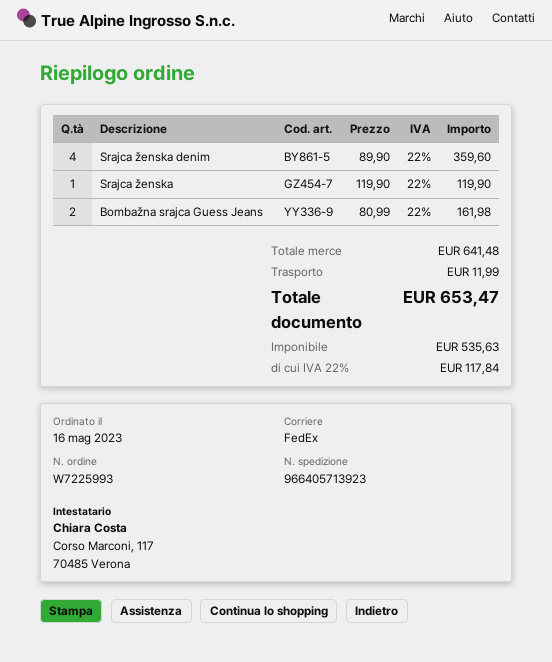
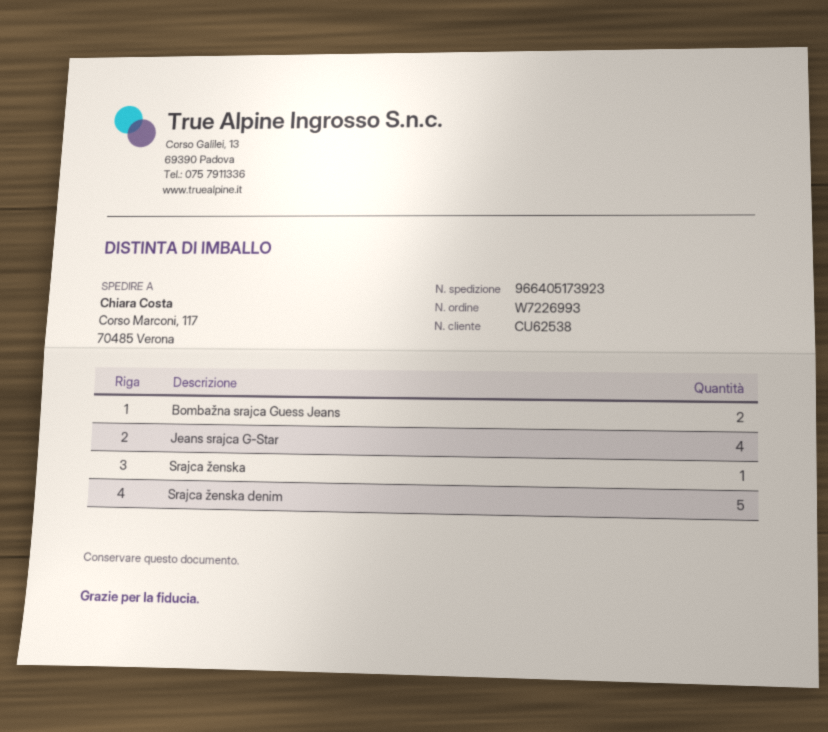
order number: W7225993 -> W7226993
tracking number: 966405713923 -> 966405173923
Srajca ženska denim: 4 -> 5
Jeans srajca G-Star: none -> 4

